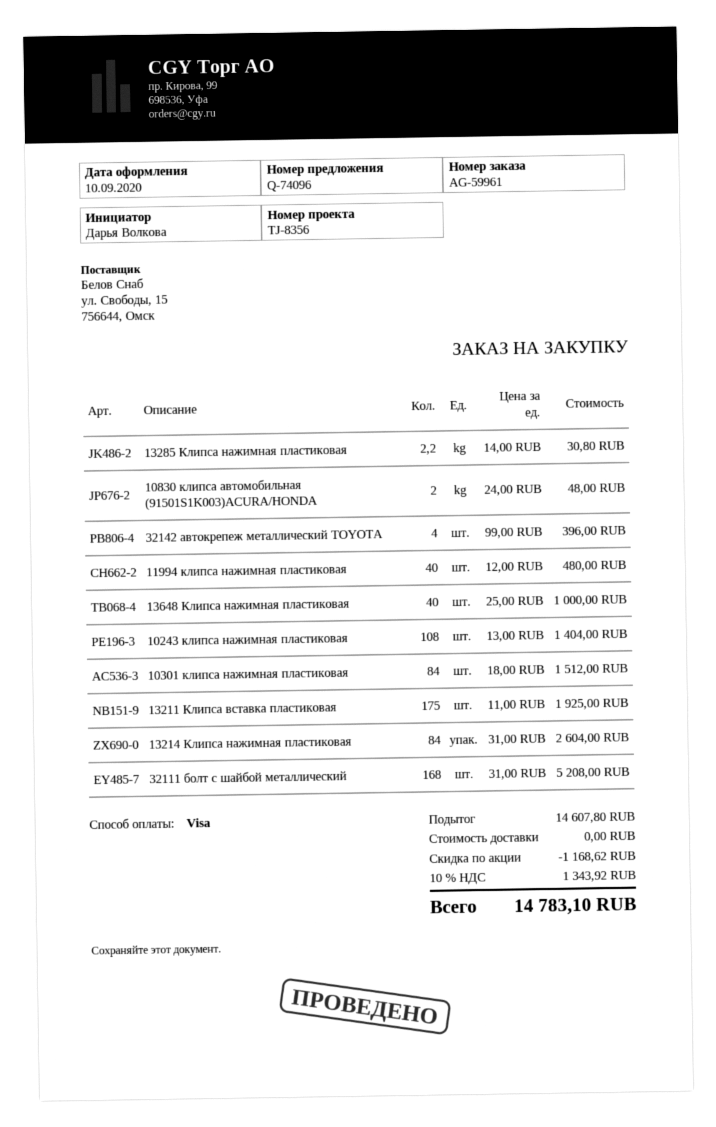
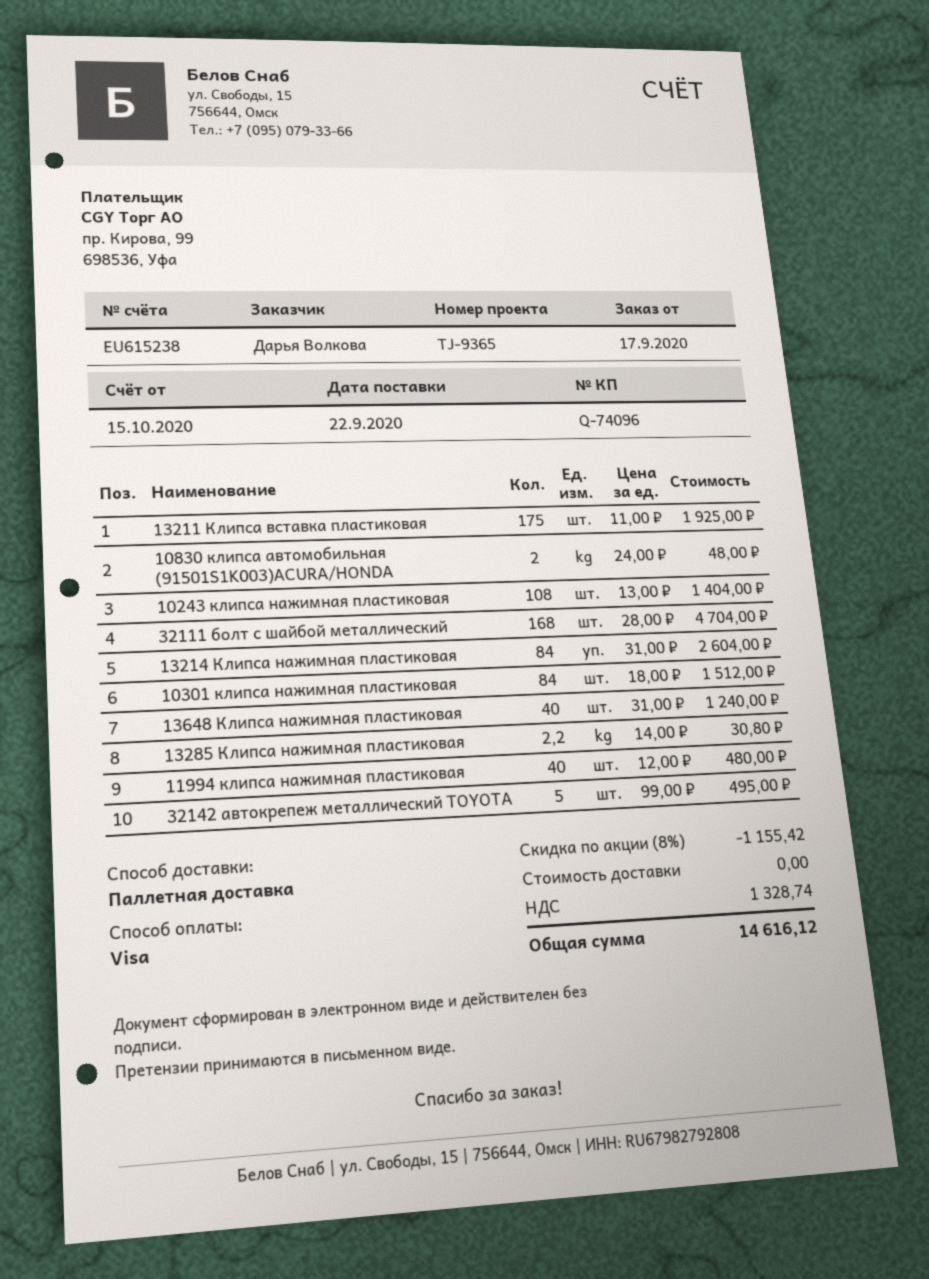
order date: 2020-09-10 -> 2020-09-17
reference: TJ-8356 -> TJ-9365
32142 автокрепеж металлический TOYOTA: 4 x 99.00 = 396.00 -> 5 x 99.00 = 495.00
13648 Клипса нажимная пластиковая: 40 x 25.00 = 1000.00 -> 40 x 31.00 = 1240.00
32111 болт с шайбой металлический: 168 x 31.00 = 5208.00 -> 168 x 28.00 = 4704.00
discount: 1168.62 -> 1155.42
tax: 1343.92 -> 1328.74
total: 14783.10 -> 14616.12

